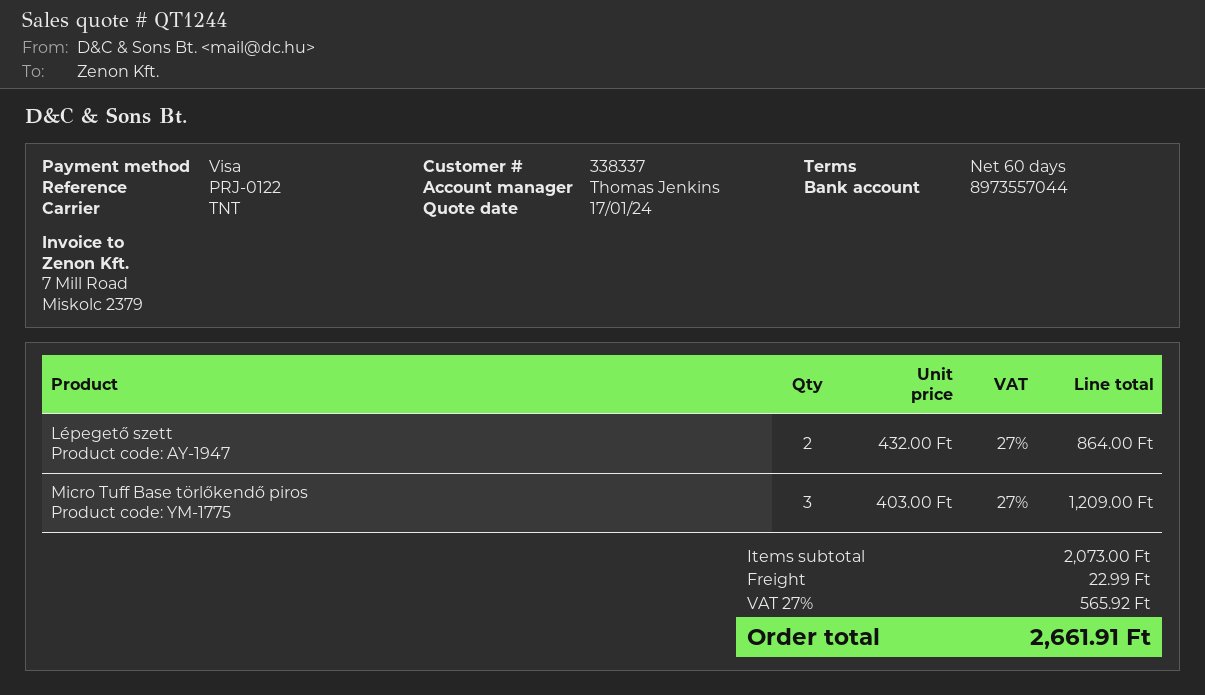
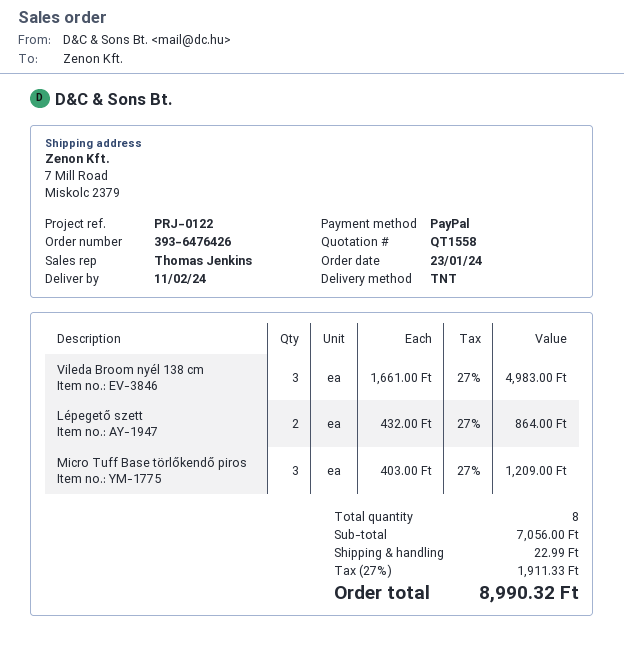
quote number: QT1244 -> QT1558
payment method: Visa -> PayPal
Vileda Broom nyél 138 cm: none -> 3 x 1661.00 = 4983.00
subtotal: 2073.00 -> 7056.00
tax: 27% = 565.92 -> 27% = 1911.33
total: 2661.91 -> 8990.32

